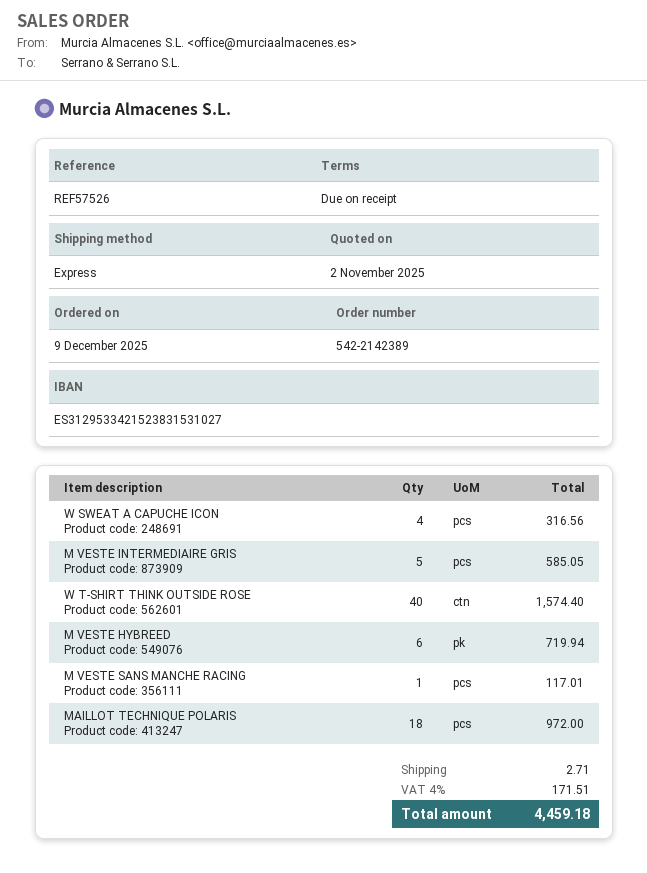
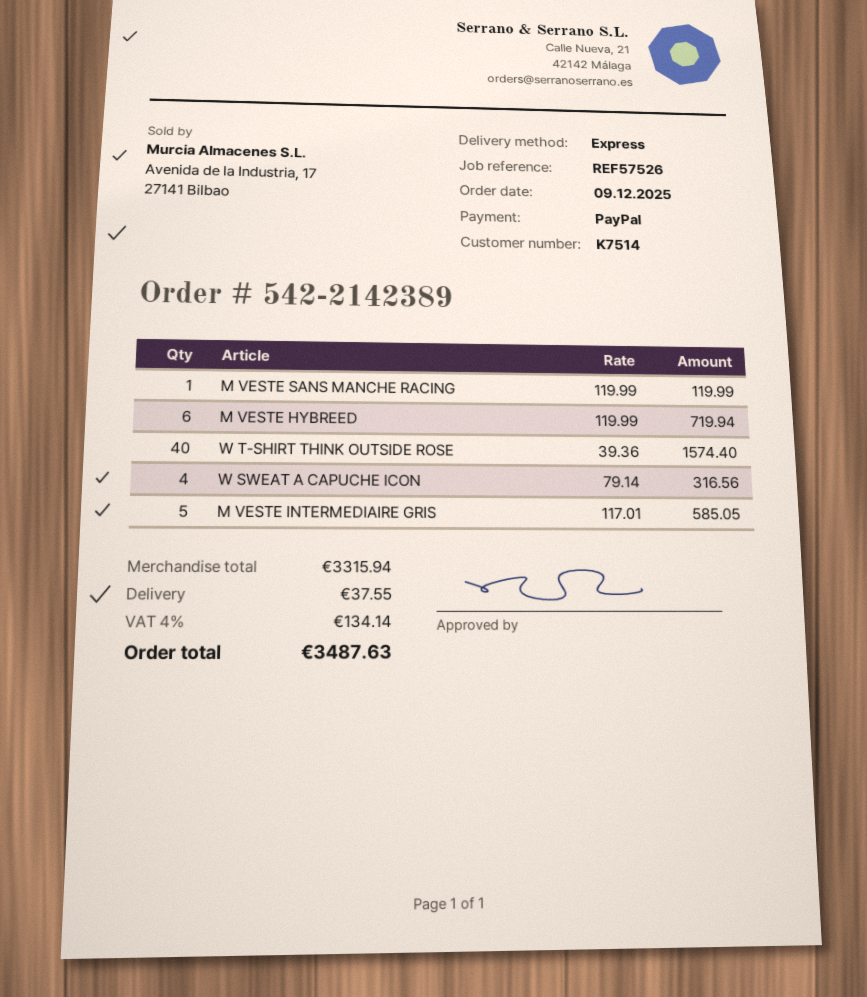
M VESTE SANS MANCHE RACING: 1 for 117.01 -> 1 for 119.99
MAILLOT TECHNIQUE POLARIS: 18 for 972.00 -> none
shipping: 2.71 -> 37.55
tax: 4% = 171.51 -> 4% = 134.14
total: 4459.18 -> 3487.63

